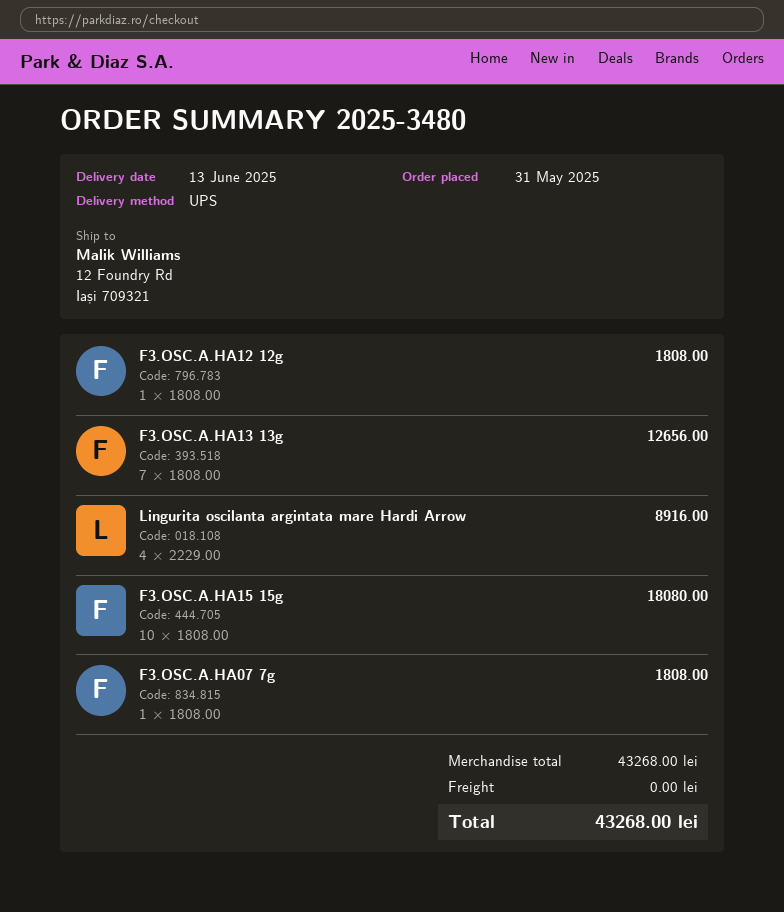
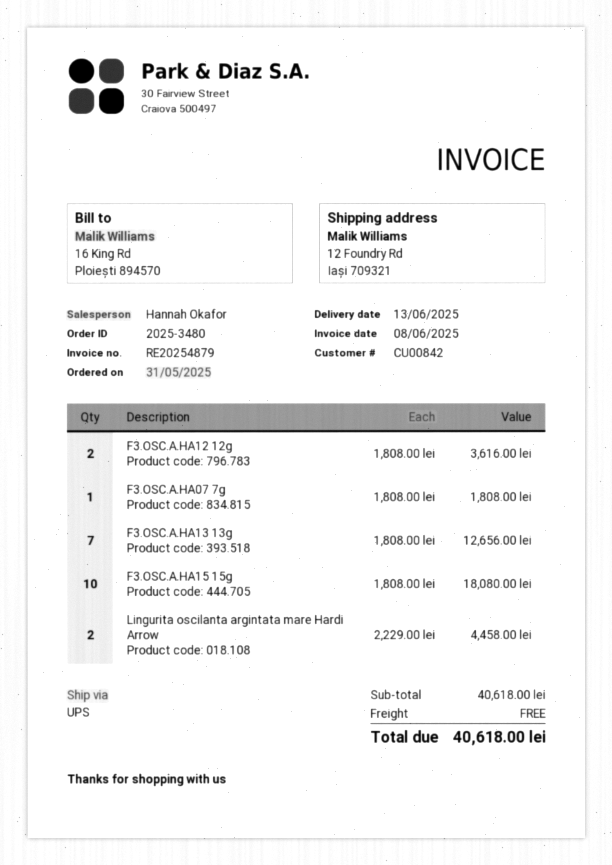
F3.OSC.A.HA12 12g: 1 x 1808.00 = 1808.00 -> 2 x 1808.00 = 3616.00
Lingurita oscilanta argintata mare Hardi Arrow: 4 x 2229.00 = 8916.00 -> 2 x 2229.00 = 4458.00
subtotal: 43268.00 -> 40618.00
total: 43268.00 -> 40618.00

